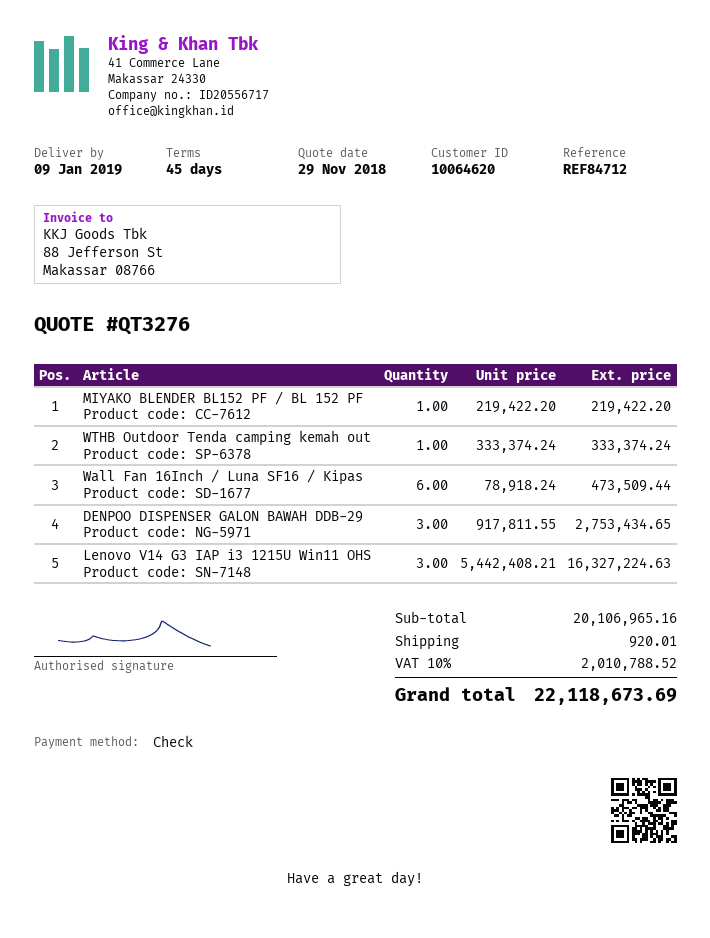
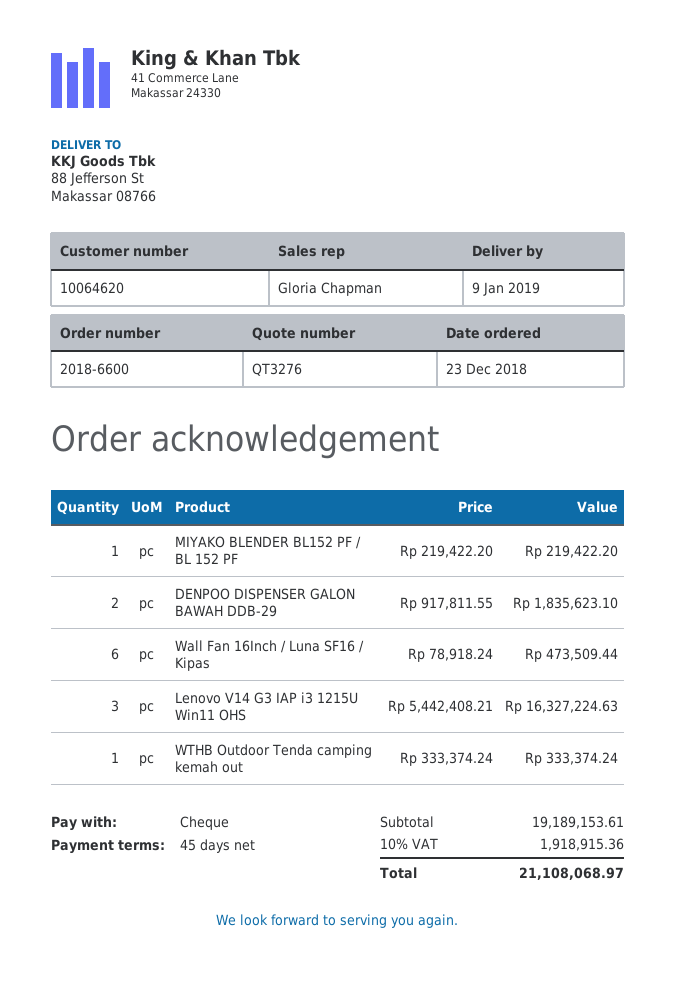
DENPOO DISPENSER GALON BAWAH DDB-29: 3 x 917811.55 = 2753434.65 -> 2 x 917811.55 = 1835623.10
subtotal: 20106965.16 -> 19189153.61
shipping: 920.01 -> none
tax: 10% = 2010788.52 -> 10% = 1918915.36
total: 22118673.69 -> 21108068.97

